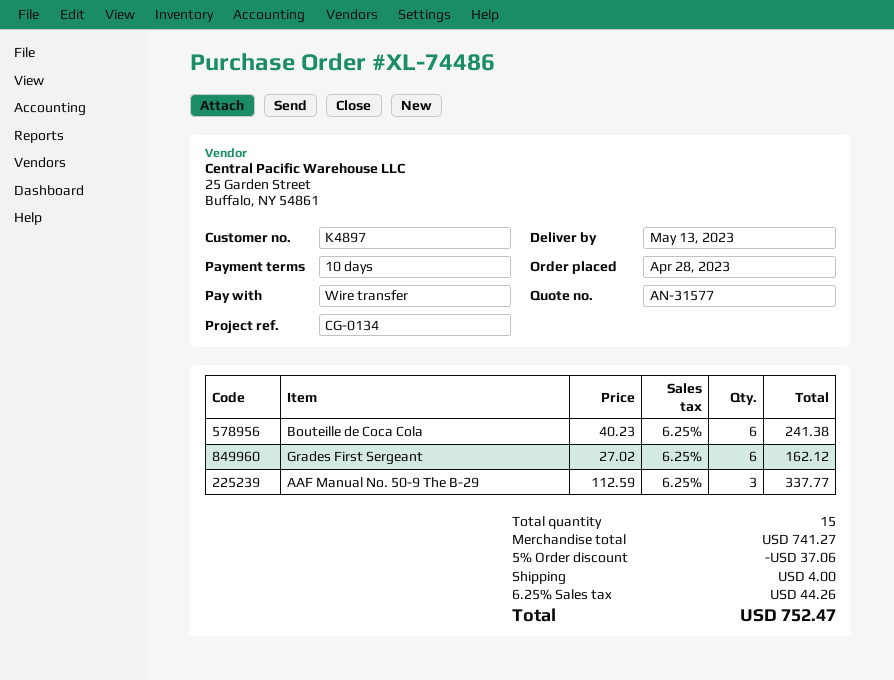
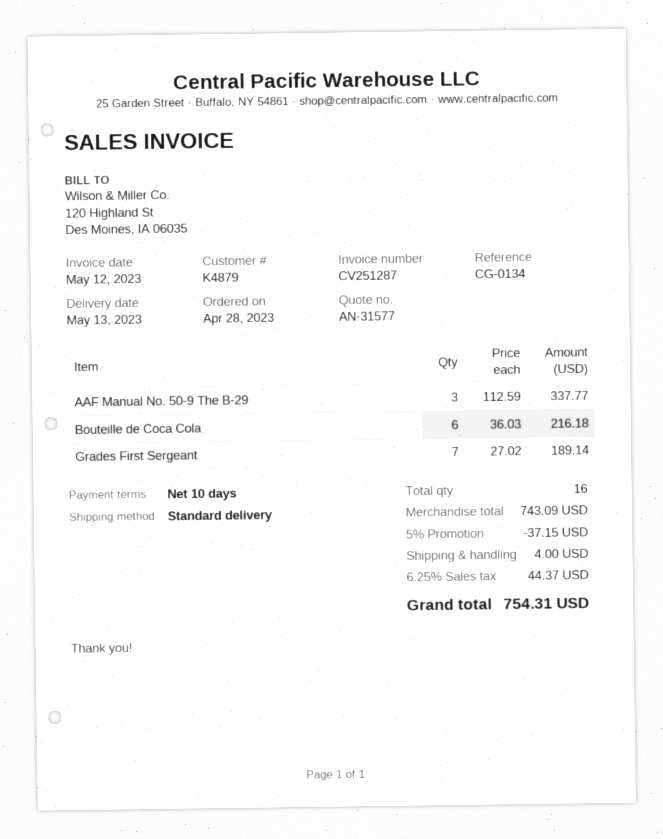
customer number: K4897 -> K4879
Bouteille de Coca Cola: 6 x 40.23 = 241.38 -> 6 x 36.03 = 216.18
Grades First Sergeant: 6 x 27.02 = 162.12 -> 7 x 27.02 = 189.14
total quantity: 15 -> 16
subtotal: 741.27 -> 743.09
discount: 5% = 37.06 -> 5% = 37.15
tax: 6.25% = 44.26 -> 6.25% = 44.37
total: 752.47 -> 754.31

